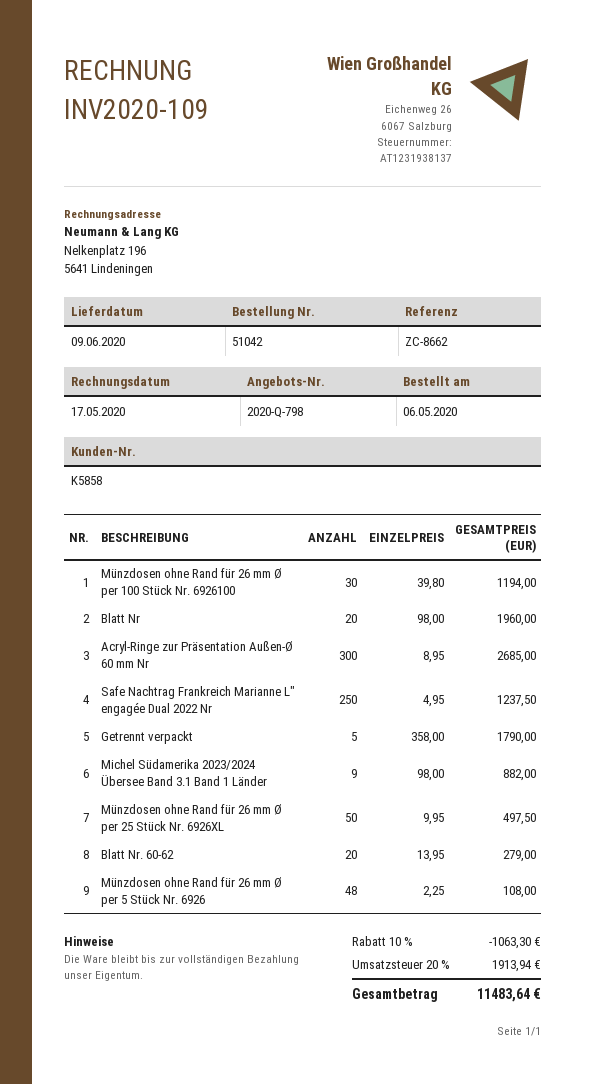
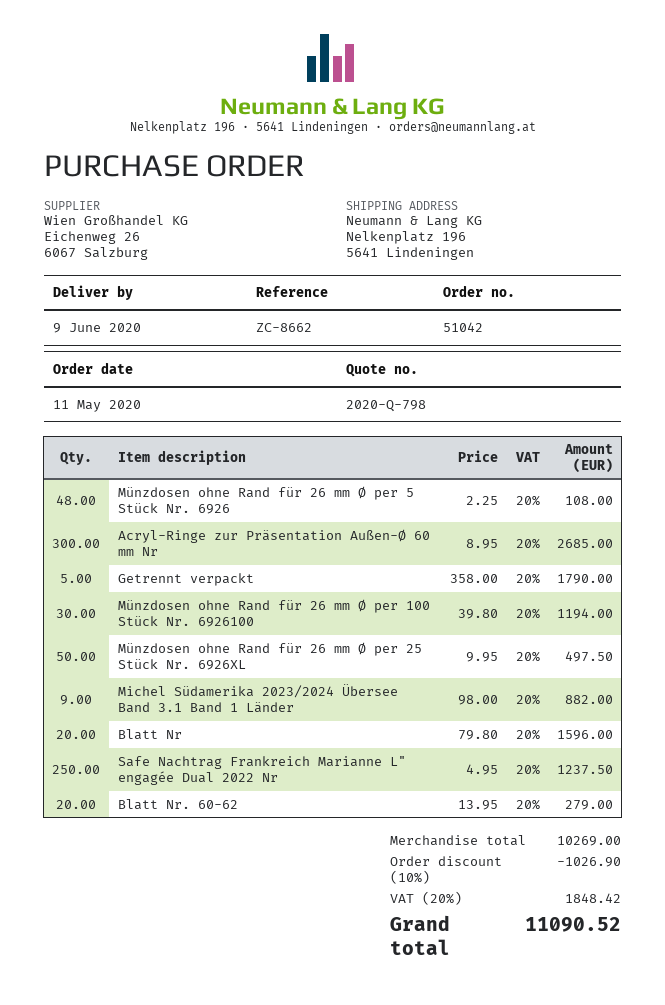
order date: 2020-05-06 -> 2020-05-11
Blatt Nr: 20 x 98.00 = 1960.00 -> 20 x 79.80 = 1596.00
discount: 10% = 1063.30 -> 10% = 1026.90
tax: 20% = 1913.94 -> 20% = 1848.42
total: 11483.64 -> 11090.52

